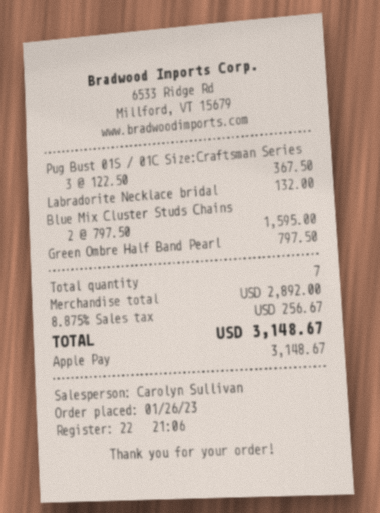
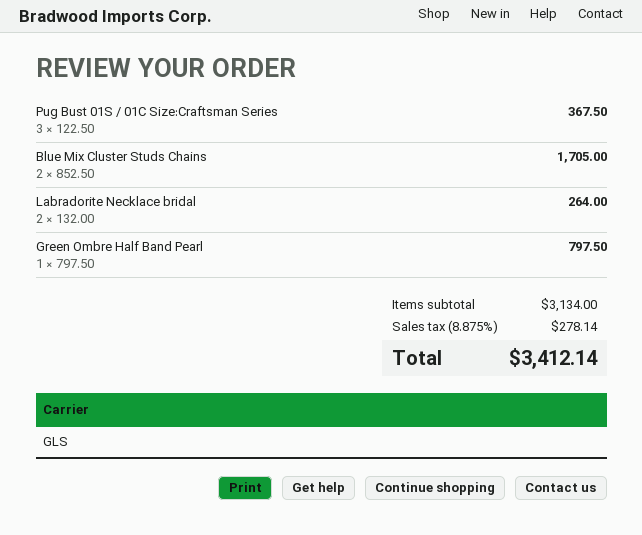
Labradorite Necklace bridal: 1 x 132.00 = 132.00 -> 2 x 132.00 = 264.00
Blue Mix Cluster Studs Chains: 2 x 797.50 = 1595.00 -> 2 x 852.50 = 1705.00
subtotal: 2892.00 -> 3134.00
tax: 8.875% = 256.67 -> 8.875% = 278.14
total: 3148.67 -> 3412.14

